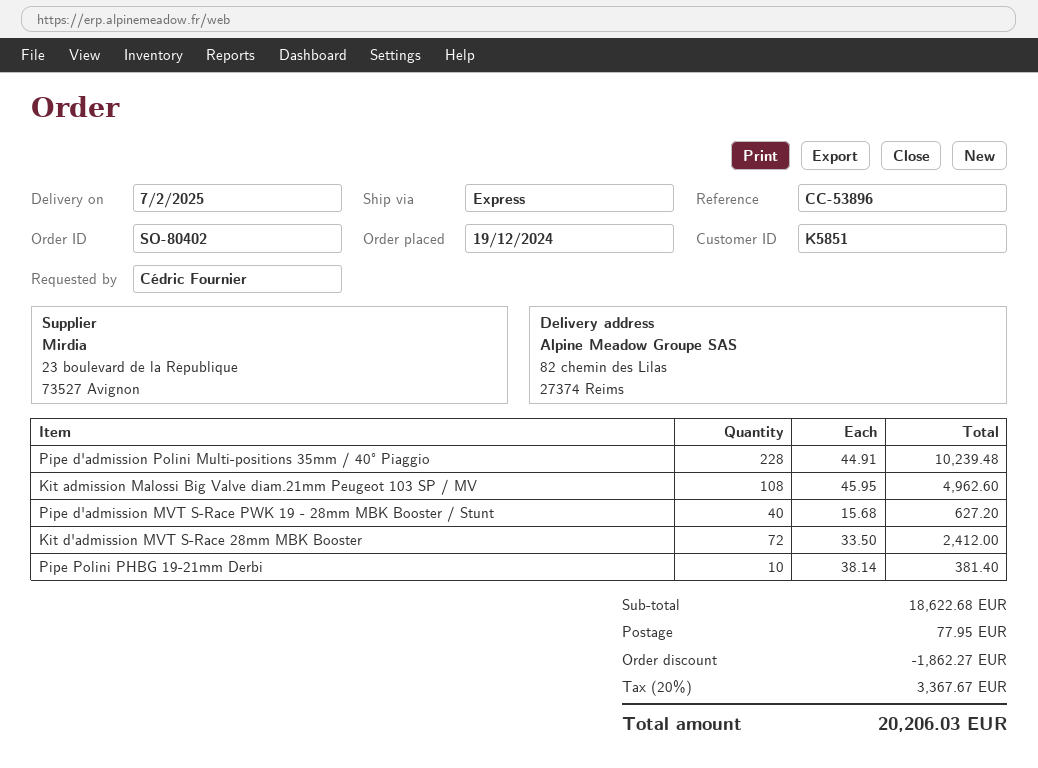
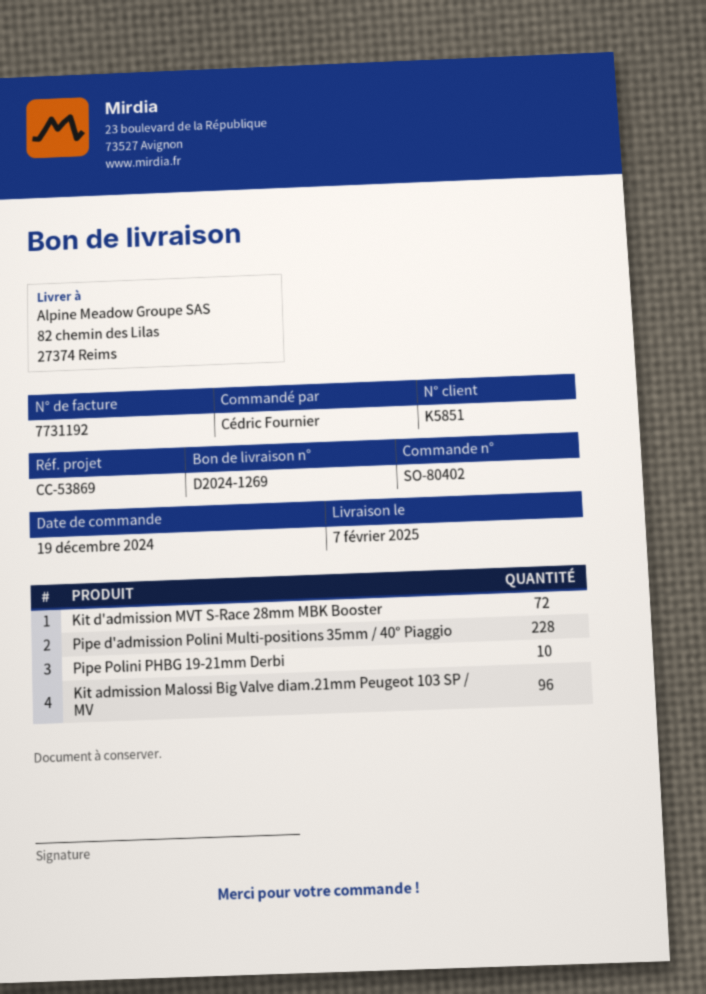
reference: CC-53896 -> CC-53869
Kit admission Malossi Big Valve diam.21mm Peugeot 103 SP / MV: 108 -> 96
Pipe d'admission MVT S-Race PWK 19 - 28mm MBK Booster / Stunt: 40 -> none

